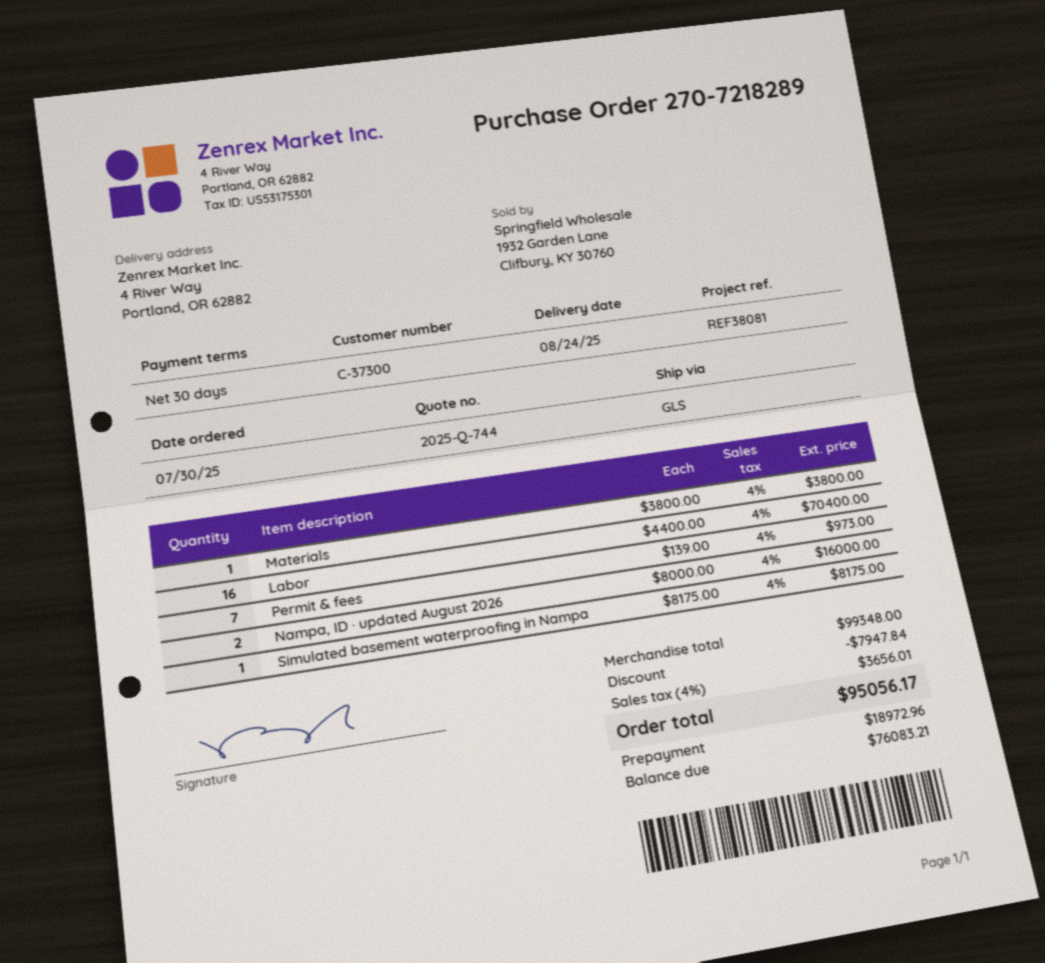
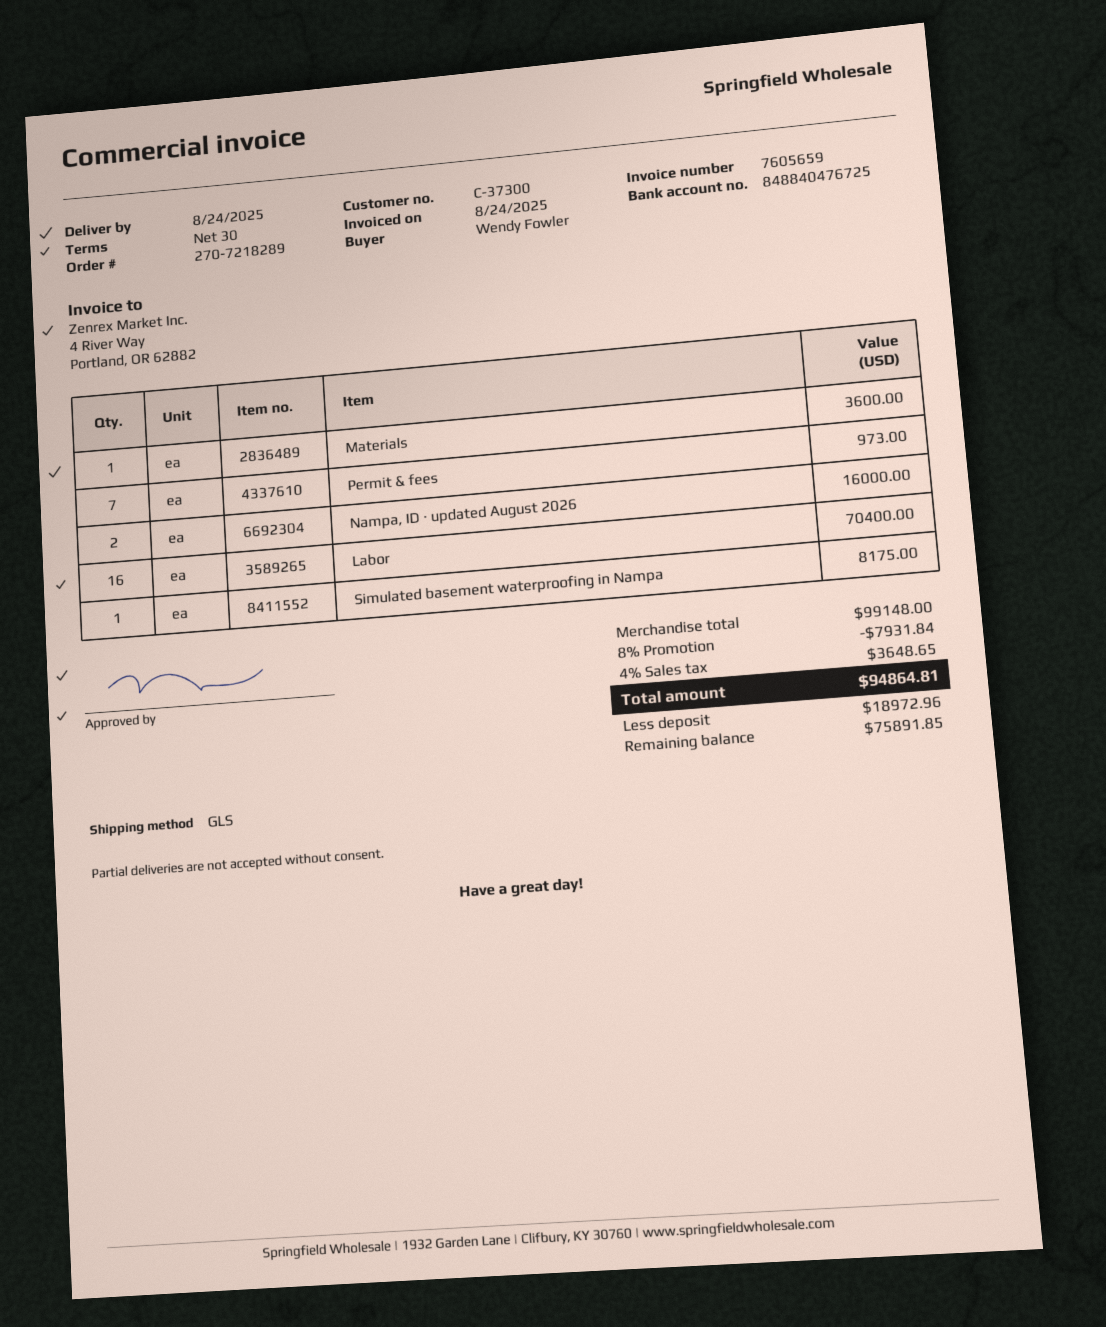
Materials: 1 for 3800.00 -> 1 for 3600.00
subtotal: 99348.00 -> 99148.00
discount: 7947.84 -> 7931.84
tax: 4% = 3656.01 -> 4% = 3648.65
total: 95056.17 -> 94864.81
balance: 76083.21 -> 75891.85

